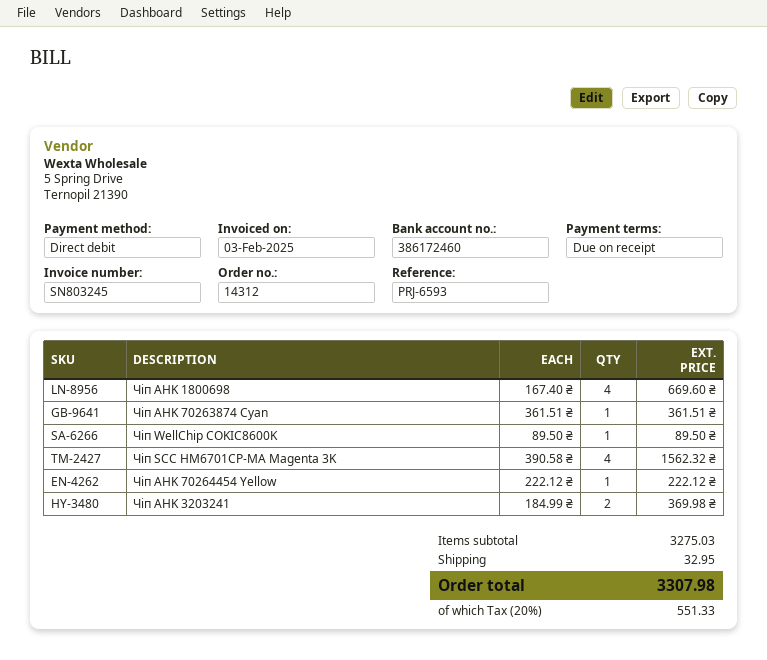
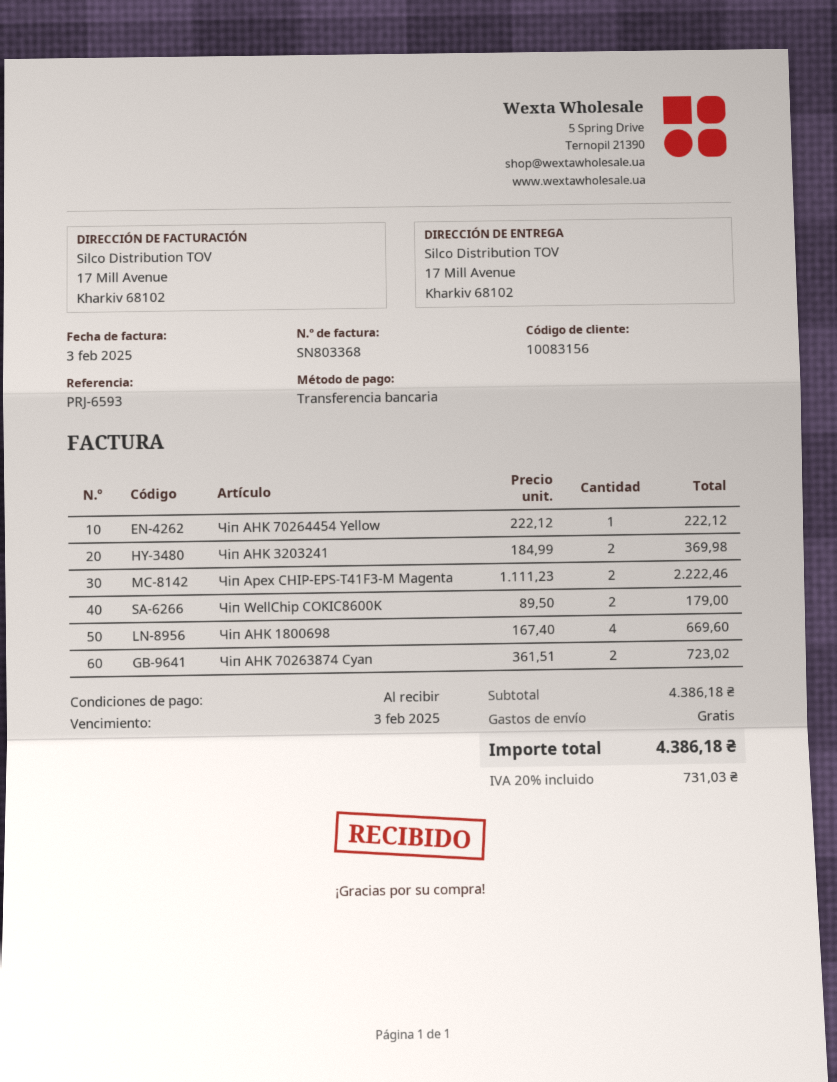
invoice number: SN803245 -> SN803368
payment method: direct debit -> bank transfer
Чіп AHK 70263874 Cyan: 1 x 361.51 = 361.51 -> 2 x 361.51 = 723.02
Чіп WellChip COKIC8600K: 1 x 89.50 = 89.50 -> 2 x 89.50 = 179.00
Чіп SCC HM6701CP-MA Magenta 3K: 4 x 390.58 = 1562.32 -> none
Чіп Apex CHIP-EPS-T41F3-M Magenta: none -> 2 x 1111.23 = 2222.46
subtotal: 3275.03 -> 4386.18
shipping: 32.95 -> 0.00
tax: 20% = 551.33 -> 20% = 731.03
total: 3307.98 -> 4386.18

